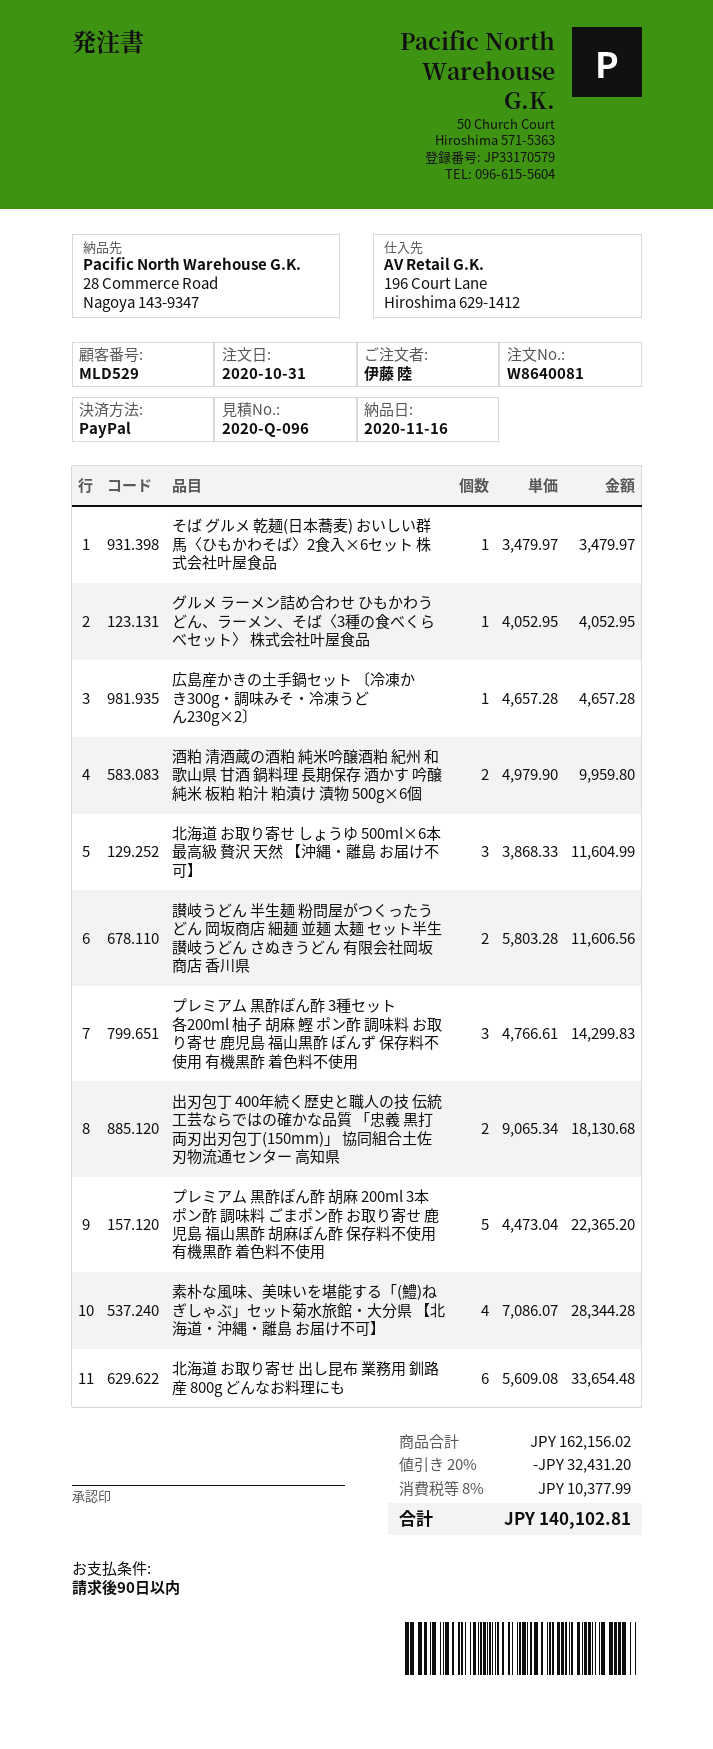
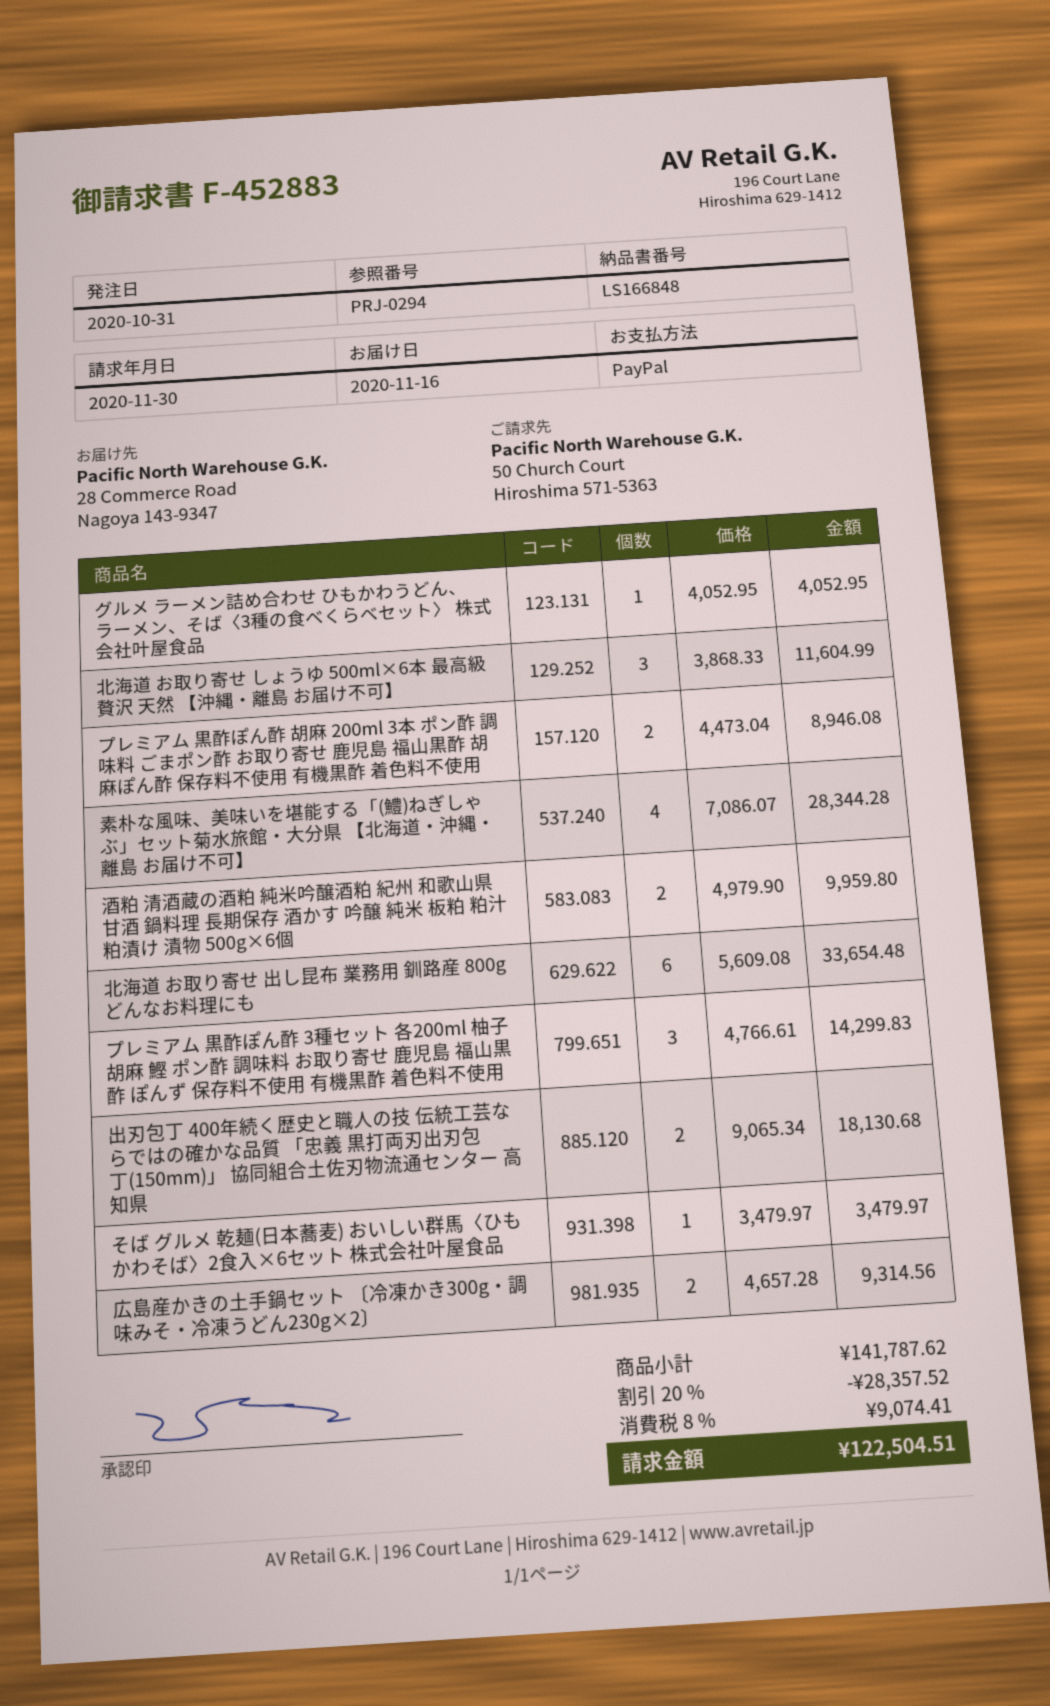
広島産かきの土手鍋セット 〔冷凍かき300g・調味みそ・冷凍うどん230g×2〕: 1 x 4657.28 = 4657.28 -> 2 x 4657.28 = 9314.56
讃岐うどん 半生麺 粉問屋がつくったうどん 岡坂商店 細麺 並麺 太麺 セット半生讃岐うどん さぬきうどん 有限会社岡坂商店 香川県: 2 x 5803.28 = 11606.56 -> none
プレミアム 黒酢ぽん酢 胡麻 200ml 3本 ポン酢 調味料 ごまポン酢 お取り寄せ 鹿児島 福山黒酢 胡麻ぽん酢 保存料不使用 有機黒酢 着色料不使用: 5 x 4473.04 = 22365.20 -> 2 x 4473.04 = 8946.08
subtotal: 162156.02 -> 141787.62
discount: 20% = 32431.20 -> 20% = 28357.52
tax: 8% = 10377.99 -> 8% = 9074.41
total: 140102.81 -> 122504.51

